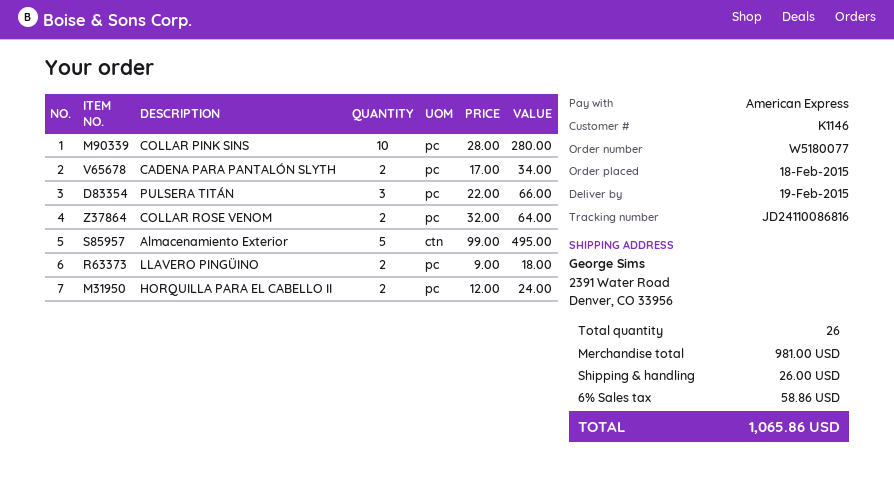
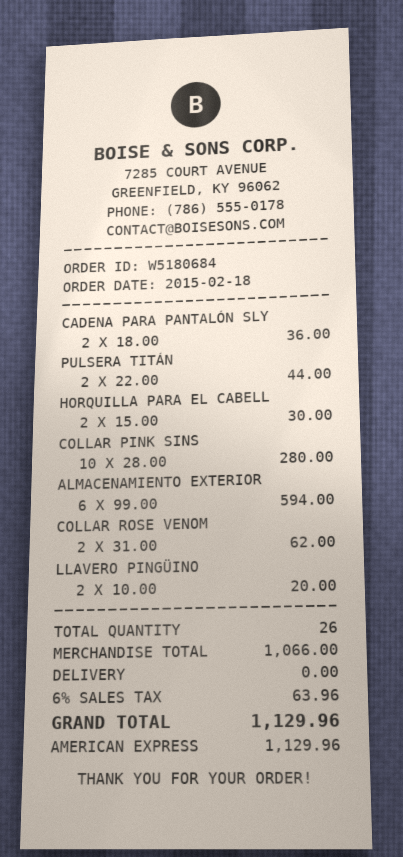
order number: W5180077 -> W5180684
CADENA PARA PANTALÓN SLYTH: 2 x 17.00 = 34.00 -> 2 x 18.00 = 36.00
PULSERA TITÁN: 3 x 22.00 = 66.00 -> 2 x 22.00 = 44.00
COLLAR ROSE VENOM: 2 x 32.00 = 64.00 -> 2 x 31.00 = 62.00
Almacenamiento Exterior: 5 x 99.00 = 495.00 -> 6 x 99.00 = 594.00
LLAVERO PINGÜINO: 2 x 9.00 = 18.00 -> 2 x 10.00 = 20.00
HORQUILLA PARA EL CABELLO II: 2 x 12.00 = 24.00 -> 2 x 15.00 = 30.00
subtotal: 981.00 -> 1066.00
shipping: 26.00 -> 0.00
tax: 6% = 58.86 -> 6% = 63.96
total: 1065.86 -> 1129.96

